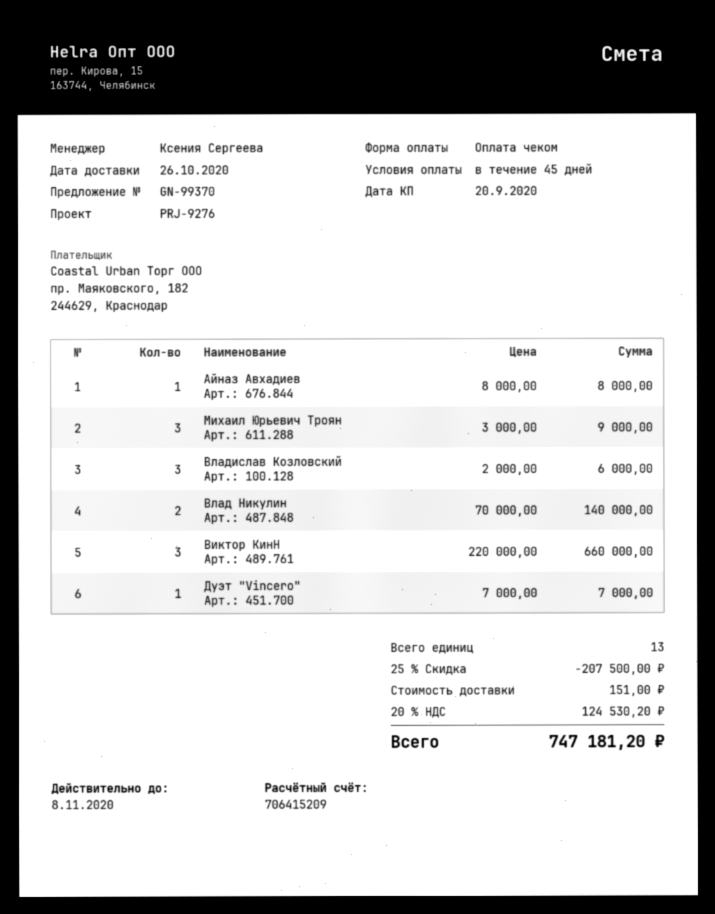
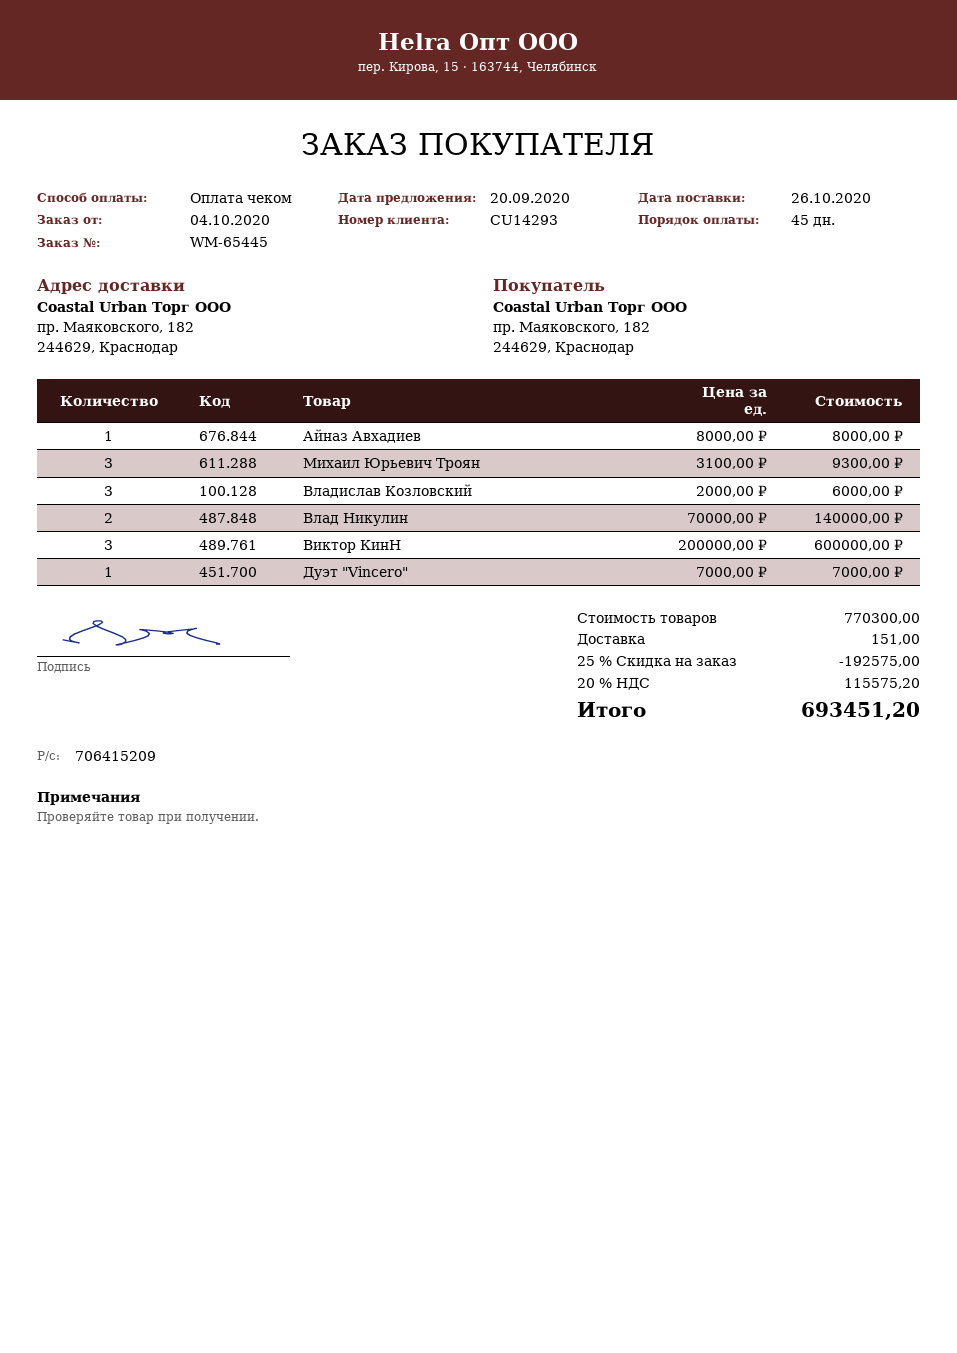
Михаил Юрьевич Троян: 3 x 3000.00 = 9000.00 -> 3 x 3100.00 = 9300.00
Виктор КинН: 3 x 220000.00 = 660000.00 -> 3 x 200000.00 = 600000.00
discount: 25% = 207500.00 -> 25% = 192575.00
tax: 20% = 124530.20 -> 20% = 115575.20
total: 747181.20 -> 693451.20

